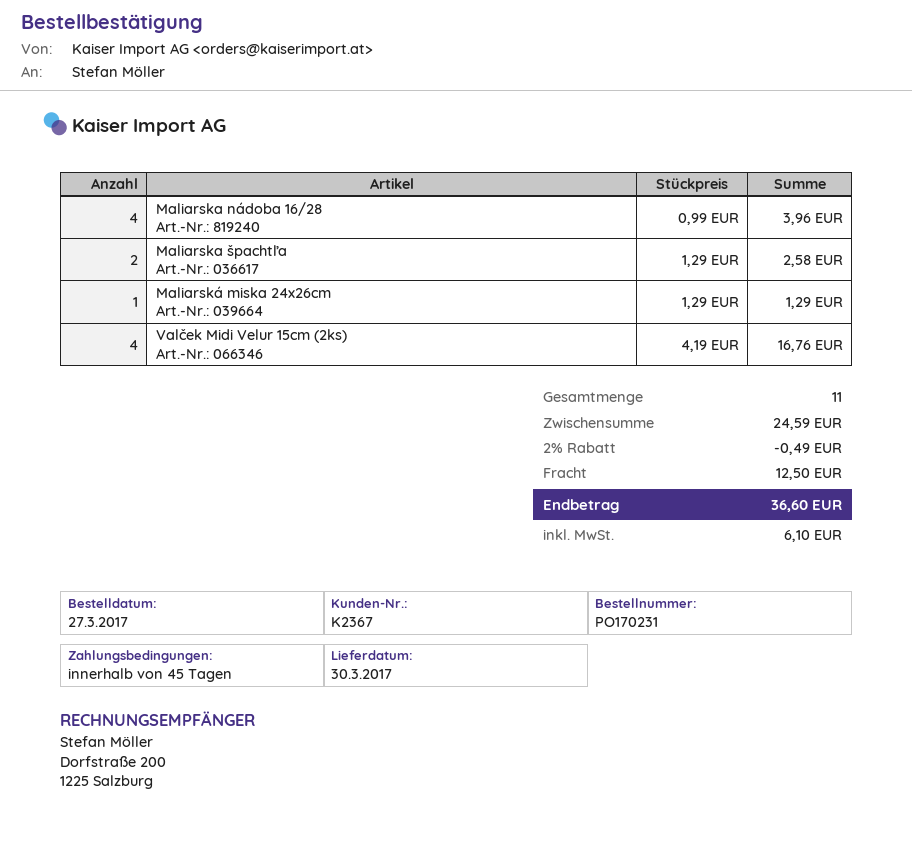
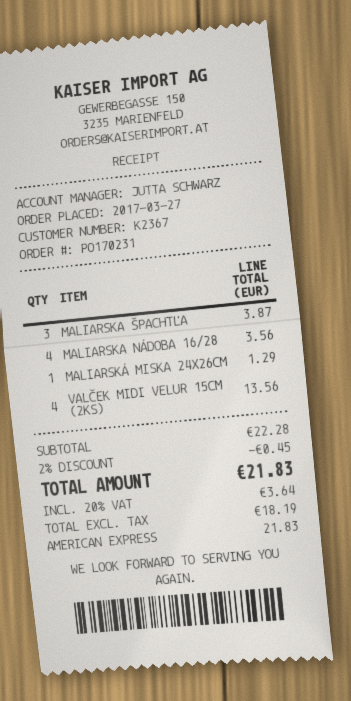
Maliarska nádoba 16/28: 4 for 3.96 -> 4 for 3.56
Maliarska špachtľa: 2 for 2.58 -> 3 for 3.87
Valček Midi Velur 15cm (2ks): 4 for 16.76 -> 4 for 13.56
subtotal: 24.59 -> 22.28
discount: 2% = 0.49 -> 2% = 0.45
shipping: 12.50 -> none
tax: 6.10 -> 3.64
total: 36.60 -> 21.83

